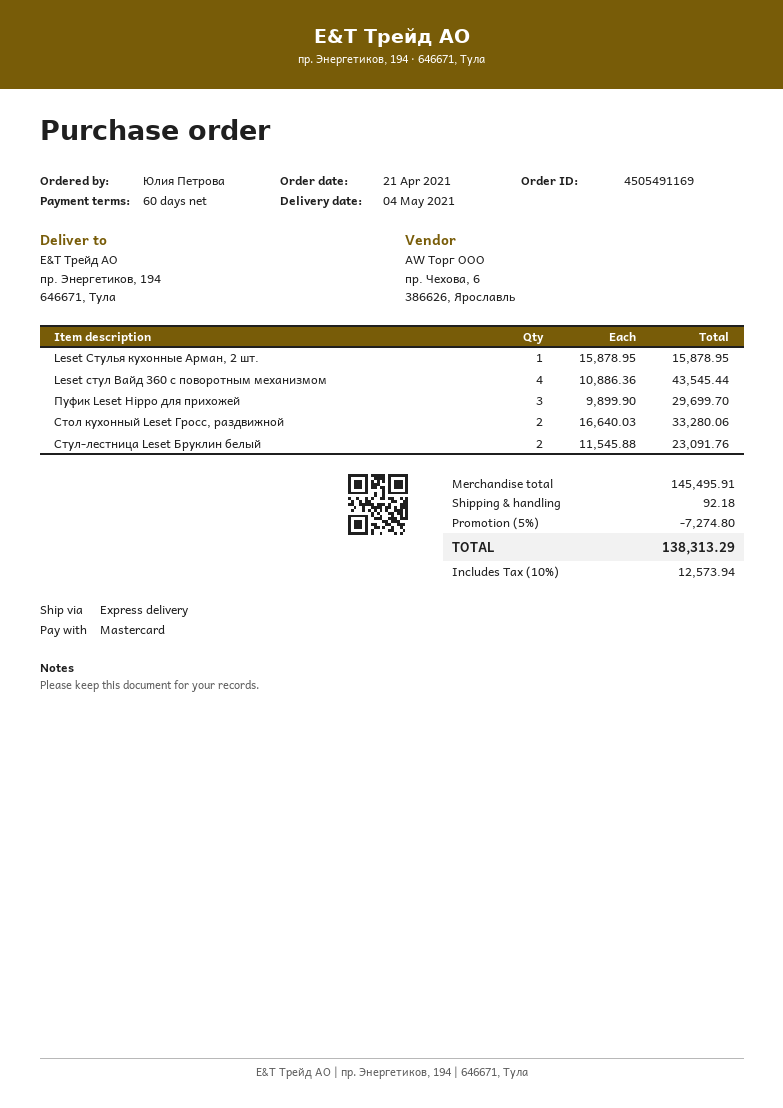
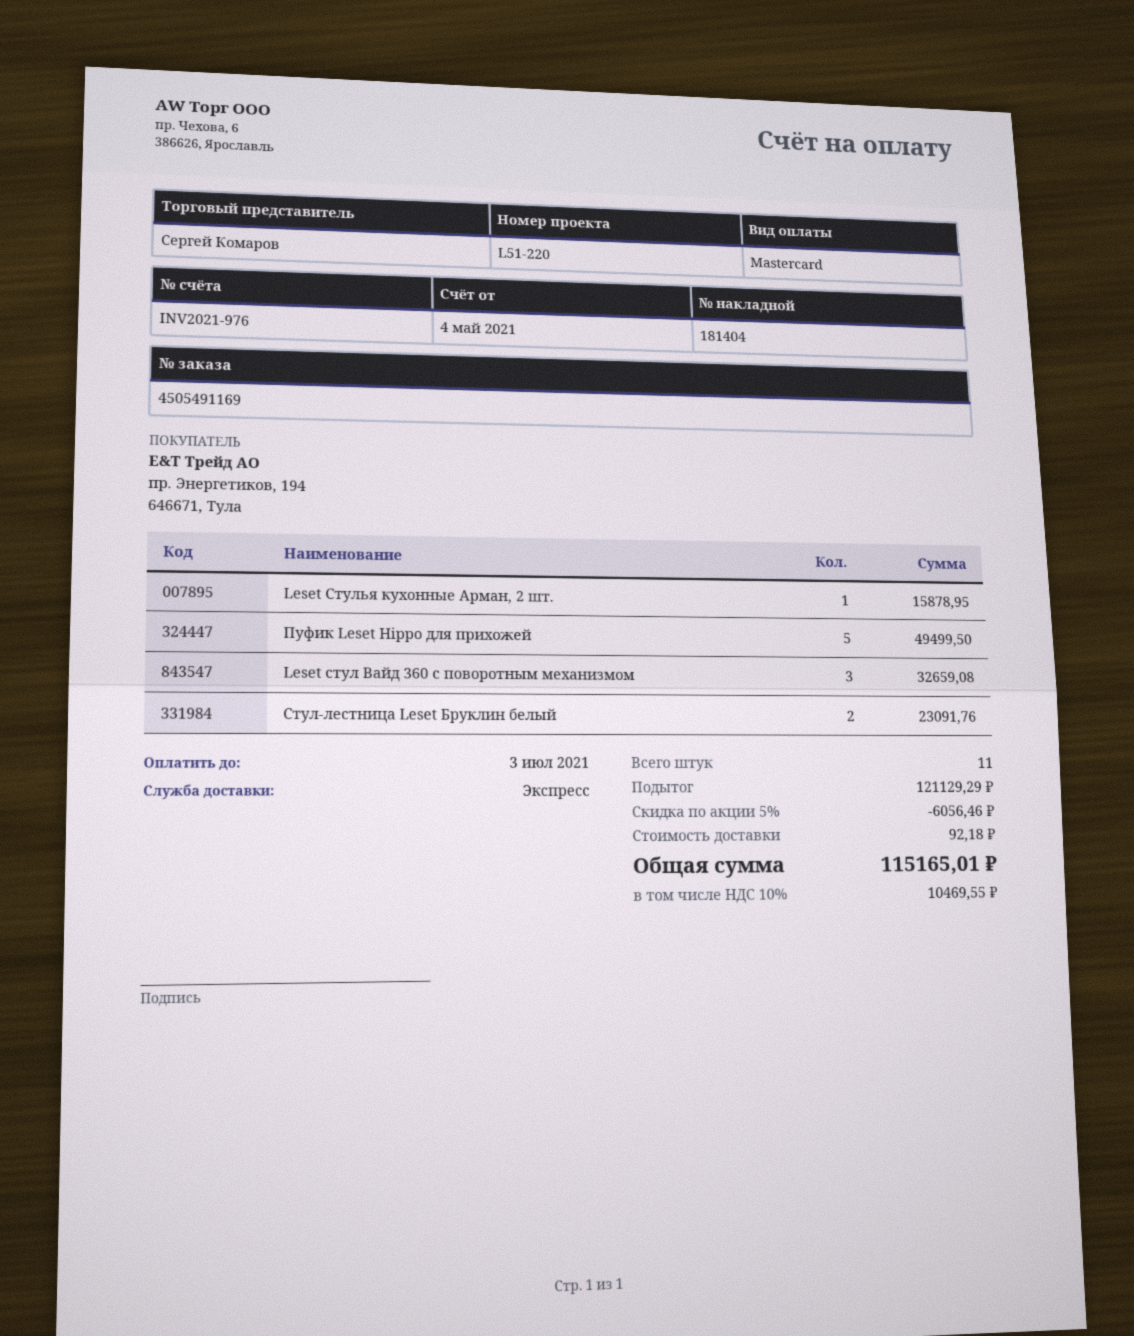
Leset стул Вайд 360 с поворотным механизмом: 4 for 43545.44 -> 3 for 32659.08
Пуфик Leset Hippo для прихожей: 3 for 29699.70 -> 5 for 49499.50
Стол кухонный Leset Гросс, раздвижной: 2 for 33280.06 -> none
subtotal: 145495.91 -> 121129.29
discount: 5% = 7274.80 -> 5% = 6056.46
tax: 10% = 12573.94 -> 10% = 10469.55
total: 138313.29 -> 115165.01

